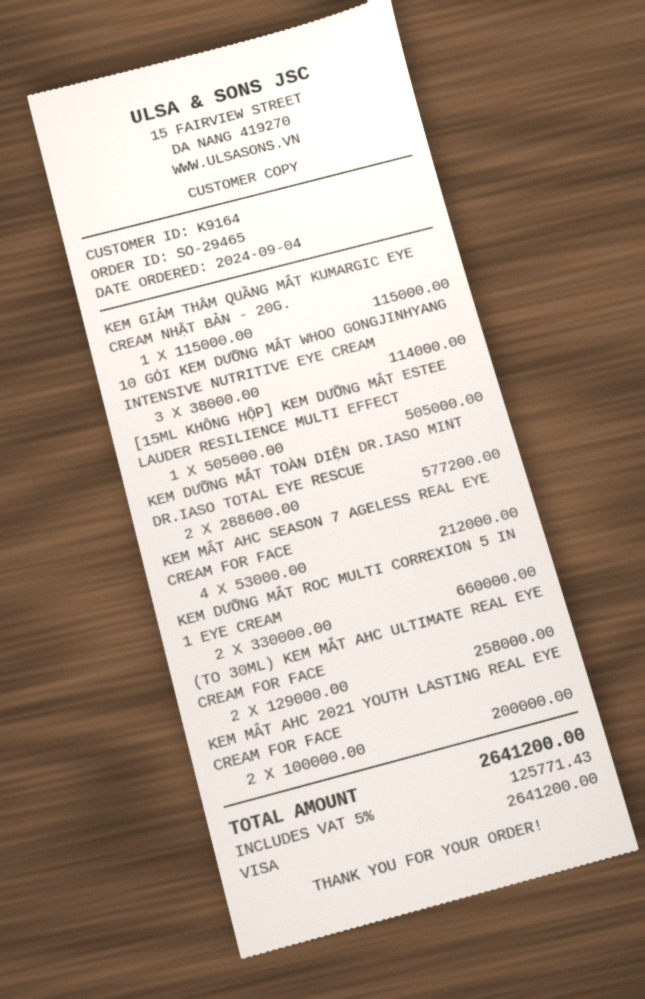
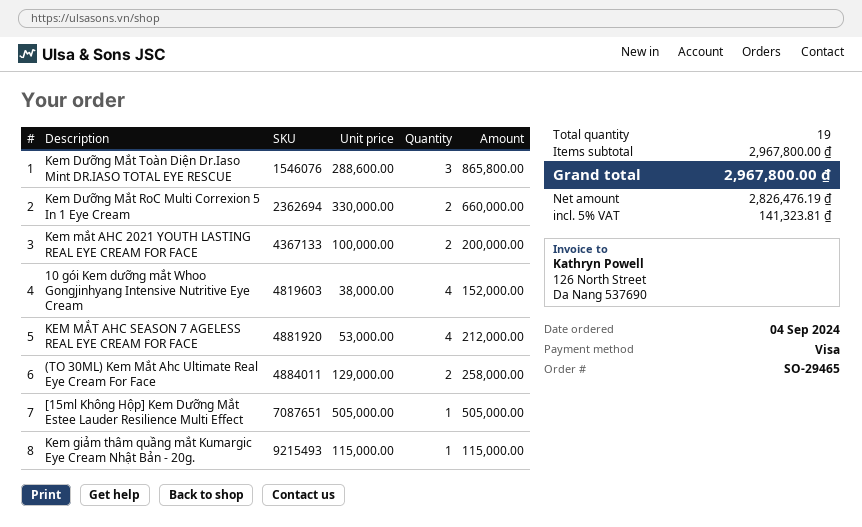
10 GÓI KEM DƯỠNG MẮT WHOO GONGJINHYANG INTENSIVE NUTRITIVE EYE CREAM: 3 x 38000.00 = 114000.00 -> 4 x 38000.00 = 152000.00
KEM DƯỠNG MẮT TOÀN DIỆN DR.IASO MINT DR.IASO TOTAL EYE RESCUE: 2 x 288600.00 = 577200.00 -> 3 x 288600.00 = 865800.00
tax: 5% = 125771.43 -> 5% = 141323.81
total: 2641200.00 -> 2967800.00

